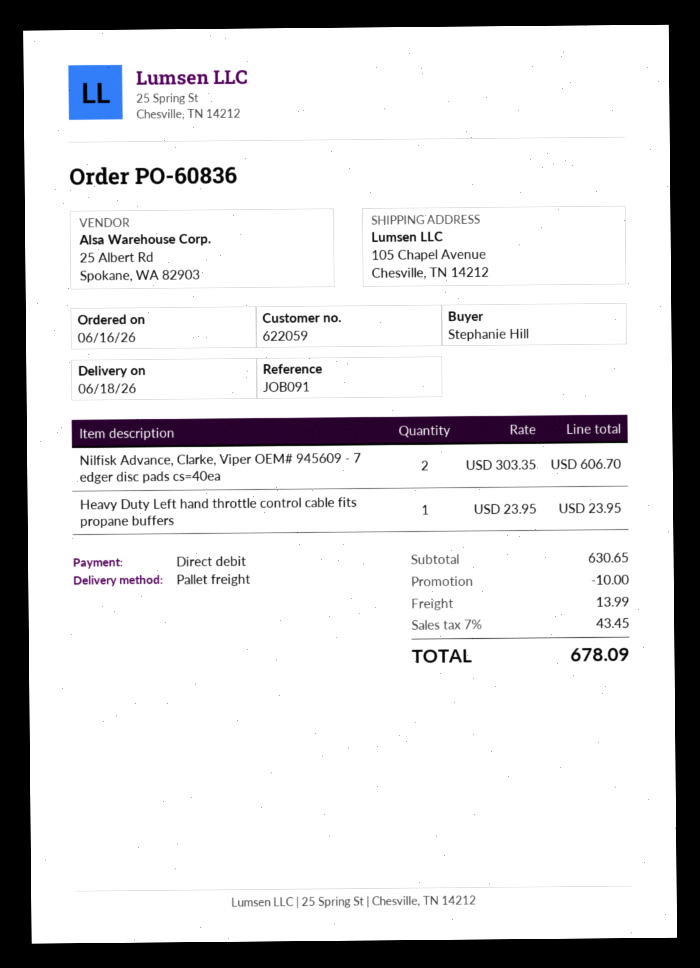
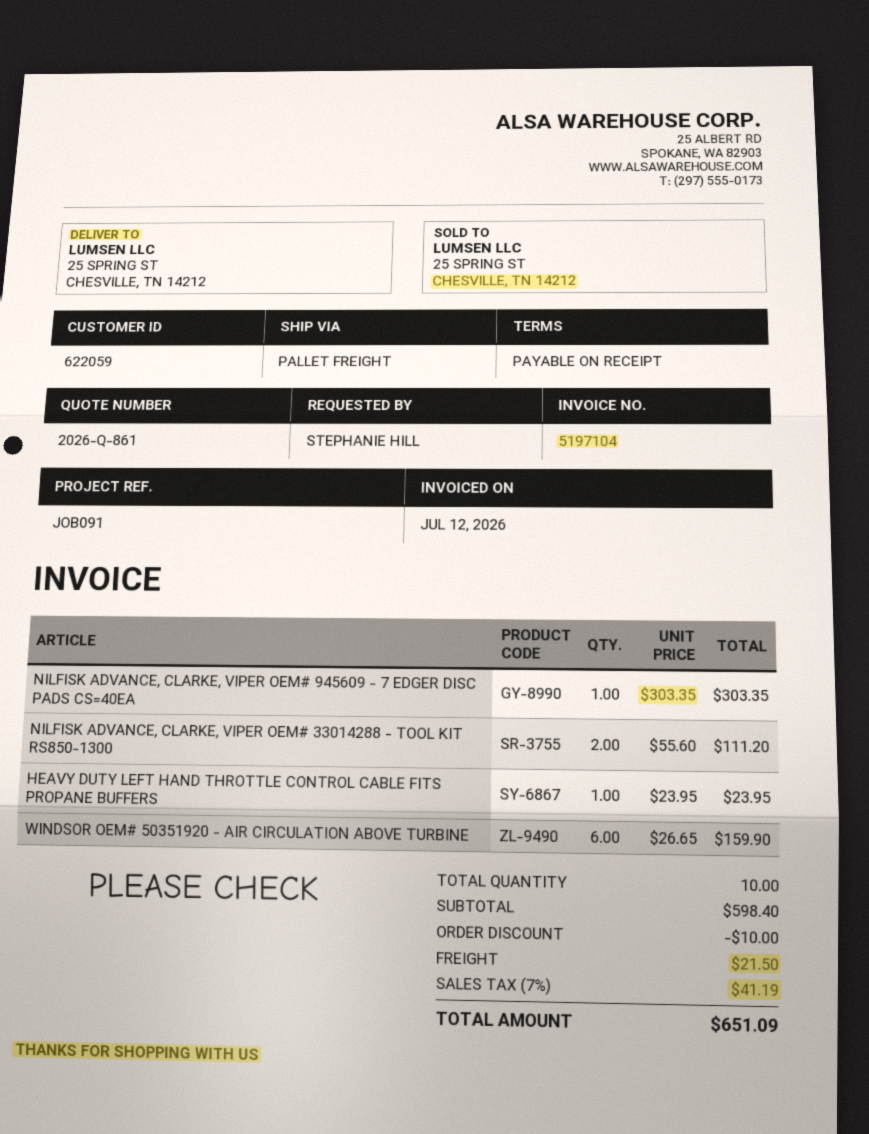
ship to: 105 Chapel Avenue, Chesville, TN 14212 -> 25 SPRING ST, CHESVILLE, TN 14212
Nilfisk Advance, Clarke, Viper OEM# 945609 - 7 edger disc pads cs=40ea: 2 x 303.35 = 606.70 -> 1 x 303.35 = 303.35
NILFISK ADVANCE, CLARKE, VIPER OEM# 33014288 - TOOL KIT RS850-1300: none -> 2 x 55.60 = 111.20
WINDSOR OEM# 50351920 - AIR CIRCULATION ABOVE TURBINE: none -> 6 x 26.65 = 159.90
subtotal: 630.65 -> 598.40
shipping: 13.99 -> 21.50
tax: 7% = 43.45 -> 7% = 41.19
total: 678.09 -> 651.09

